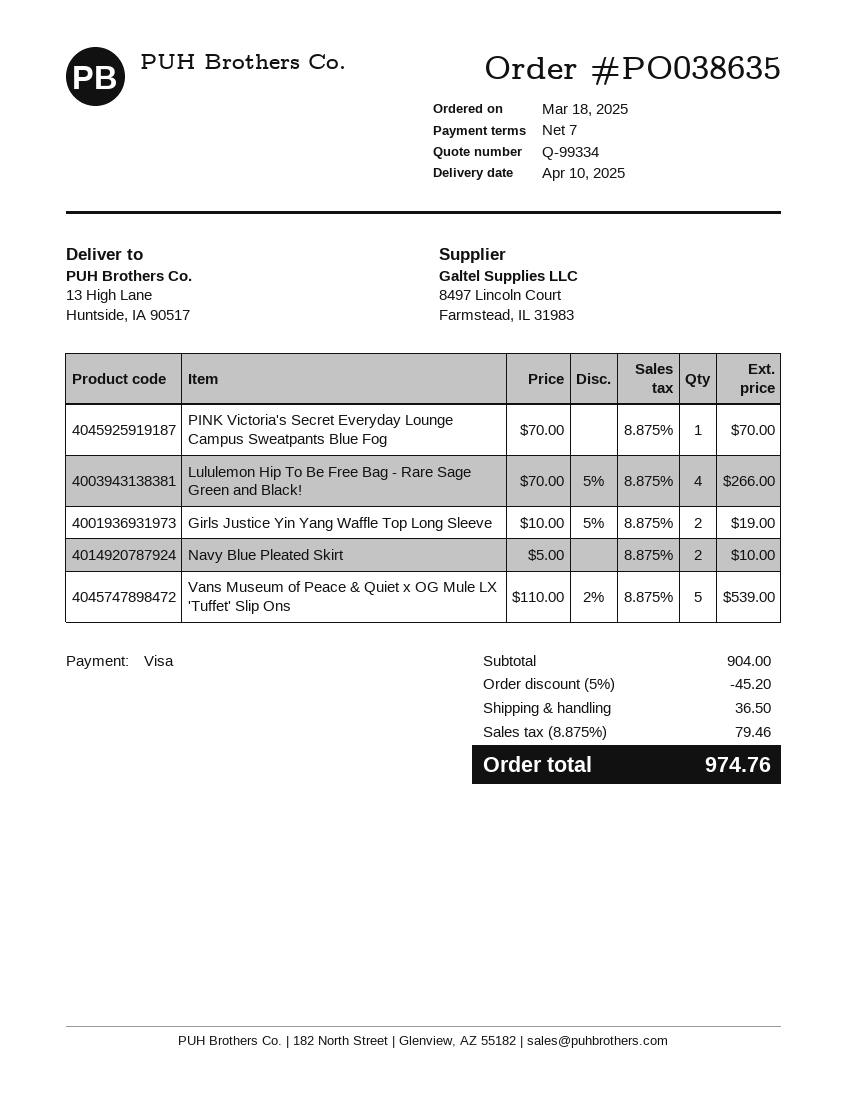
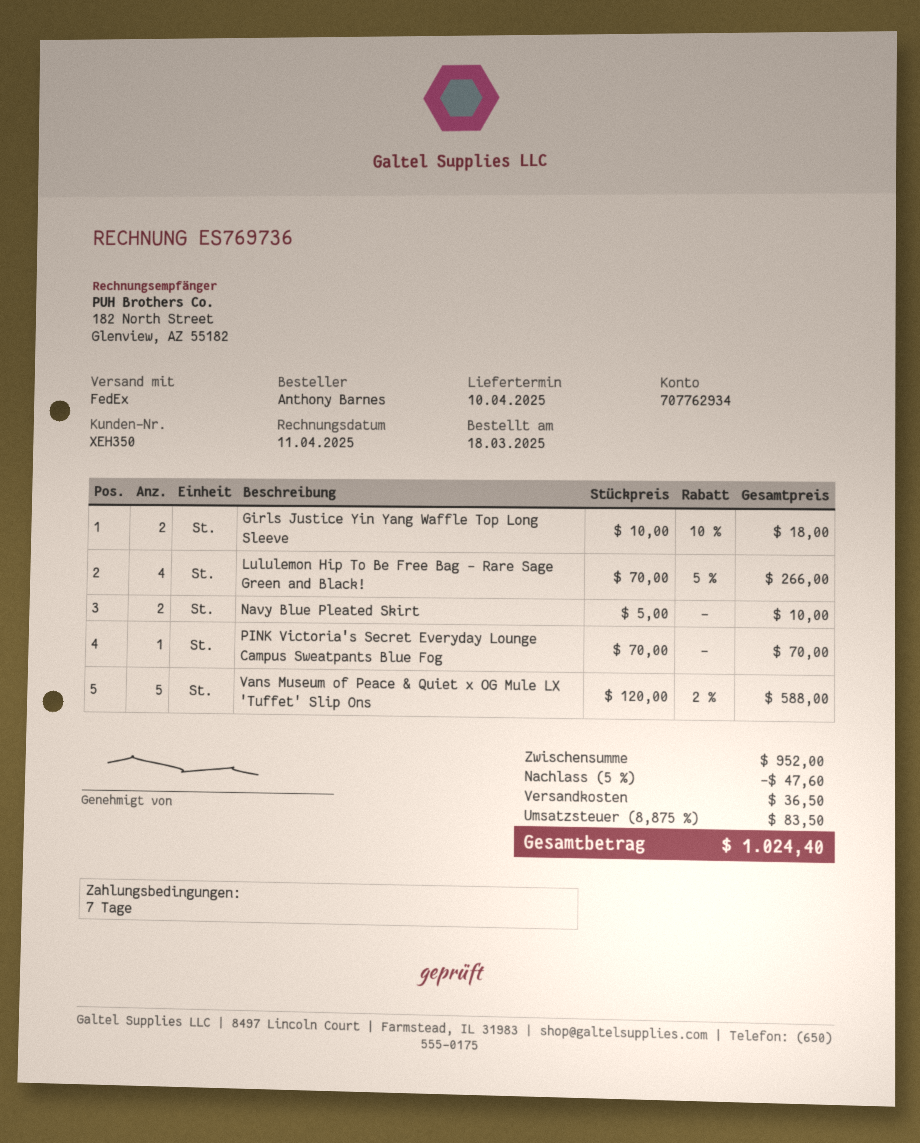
Girls Justice Yin Yang Waffle Top Long Sleeve: 2 x 10.00 - 5% = 19.00 -> 2 x 10.00 - 10% = 18.00
Vans Museum of Peace & Quiet x OG Mule LX 'Tuffet' Slip Ons: 5 x 110.00 - 2% = 539.00 -> 5 x 120.00 - 2% = 588.00
subtotal: 904.00 -> 952.00
discount: 5% = 45.20 -> 5% = 47.60
tax: 8.875% = 79.46 -> 8.875% = 83.50
total: 974.76 -> 1024.40

